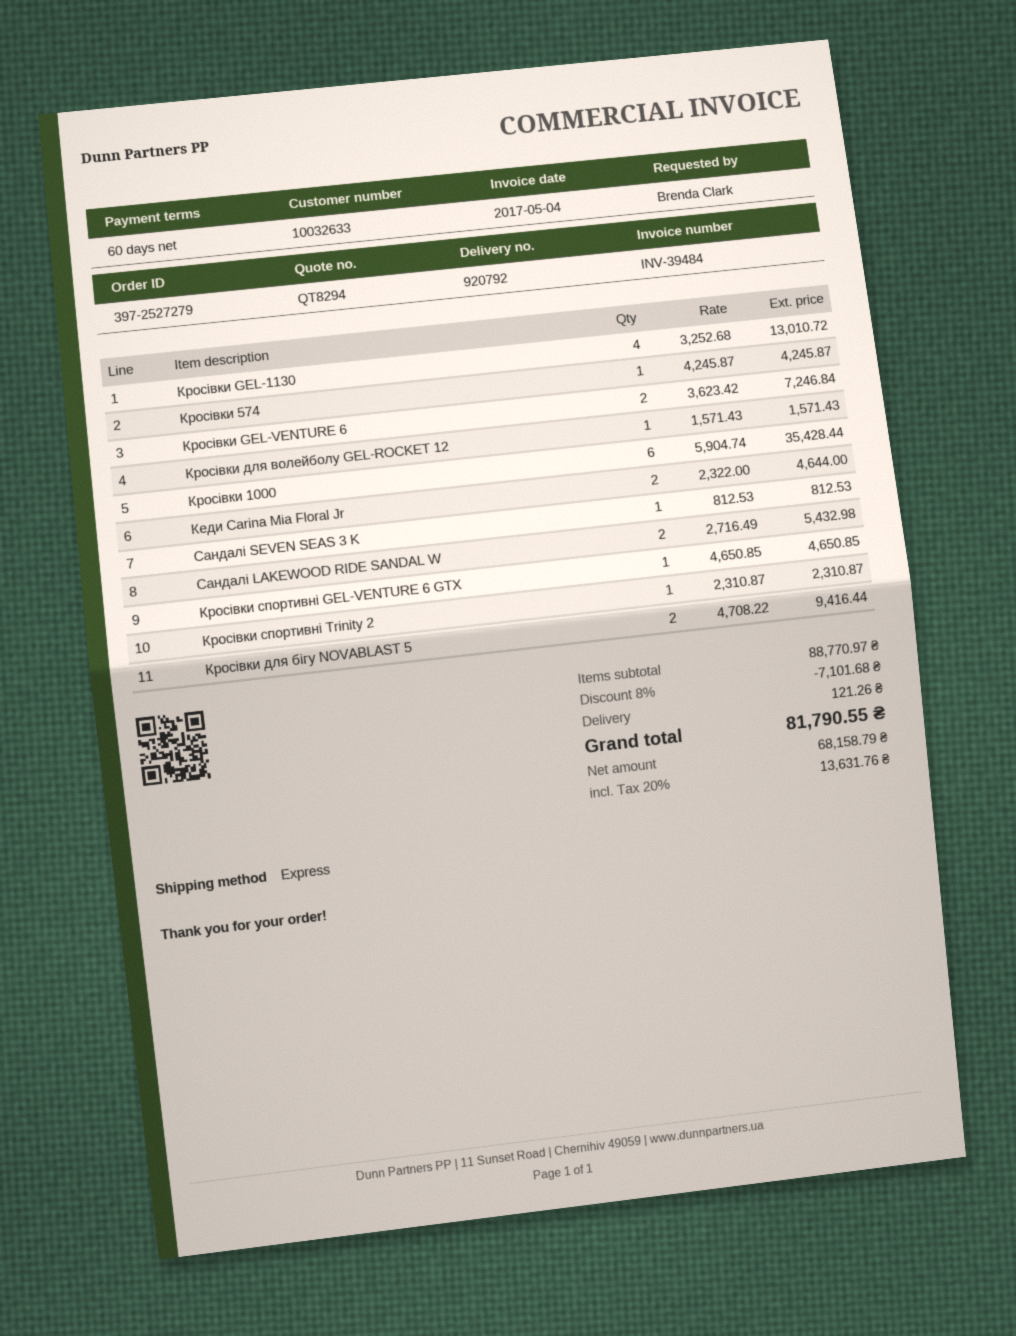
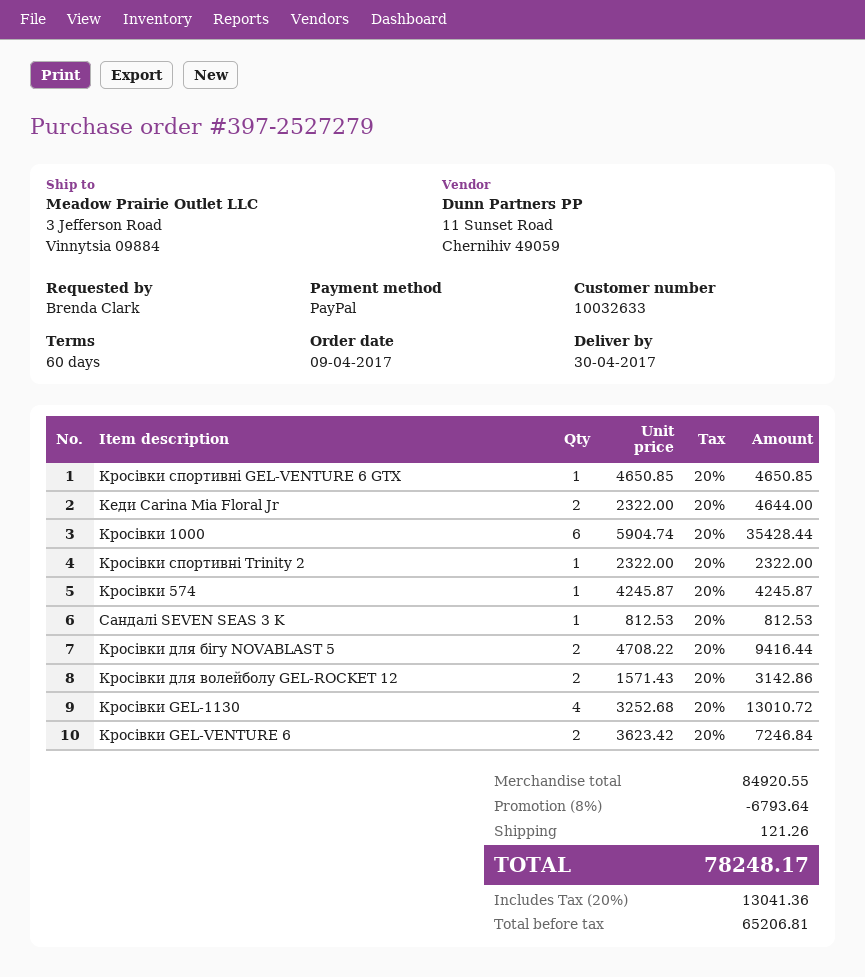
Кросівки для волейболу GEL-ROCKET 12: 1 x 1571.43 = 1571.43 -> 2 x 1571.43 = 3142.86
Сандалі LAKEWOOD RIDE SANDAL W: 2 x 2716.49 = 5432.98 -> none
Кросівки спортивні Trinity 2: 1 x 2310.87 = 2310.87 -> 1 x 2322.00 = 2322.00
subtotal: 88770.97 -> 84920.55
discount: 8% = 7101.68 -> 8% = 6793.64
net: 68158.79 -> 65206.81
tax: 20% = 13631.76 -> 20% = 13041.36
total: 81790.55 -> 78248.17

